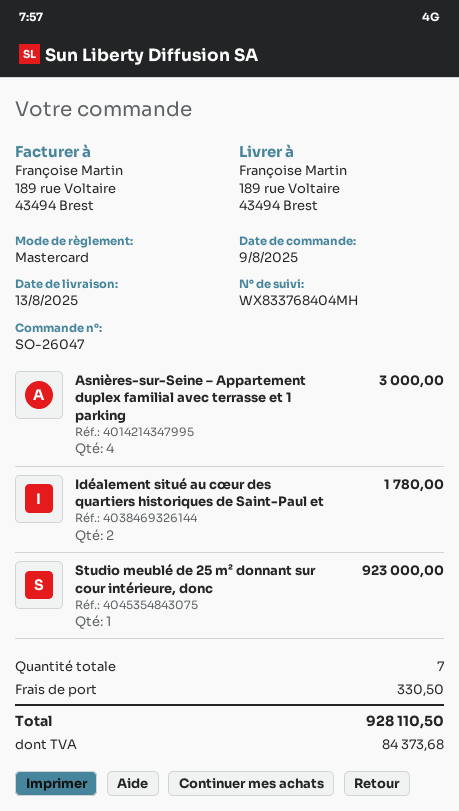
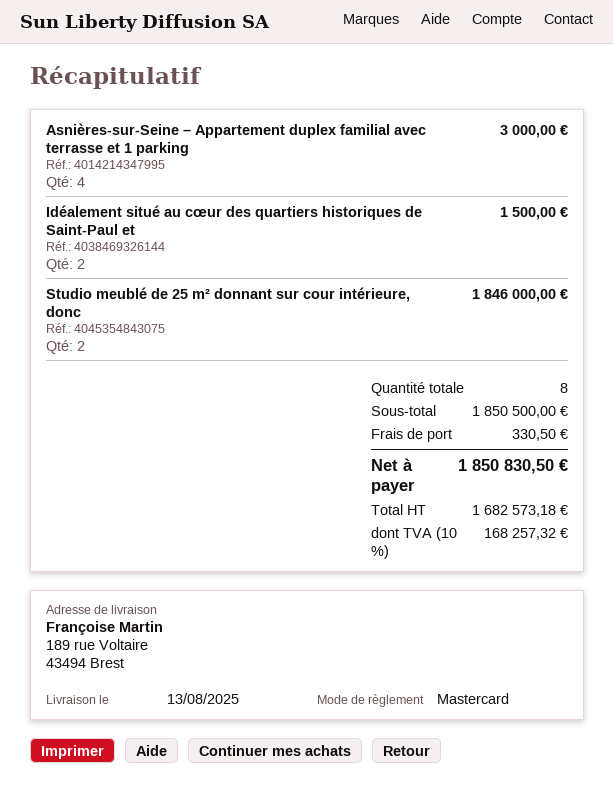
Idéalement situé au cœur des quartiers historiques de Saint-Paul et: 2 for 1780.00 -> 2 for 1500.00
Studio meublé de 25 m² donnant sur cour intérieure, donc: 1 for 923000.00 -> 2 for 1846000.00
total quantity: 7 -> 8
tax: 84373.68 -> 168257.32
total: 928110.50 -> 1850830.50

